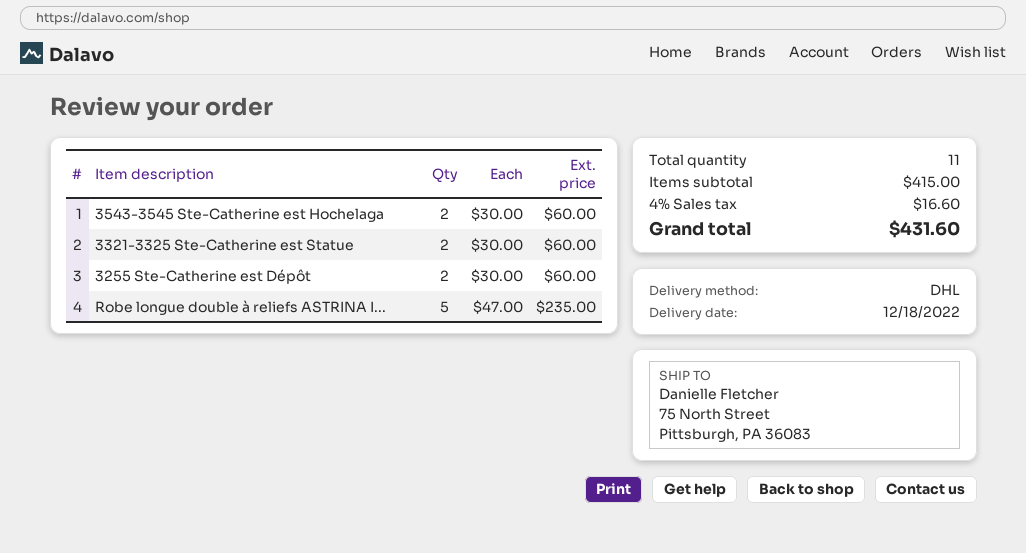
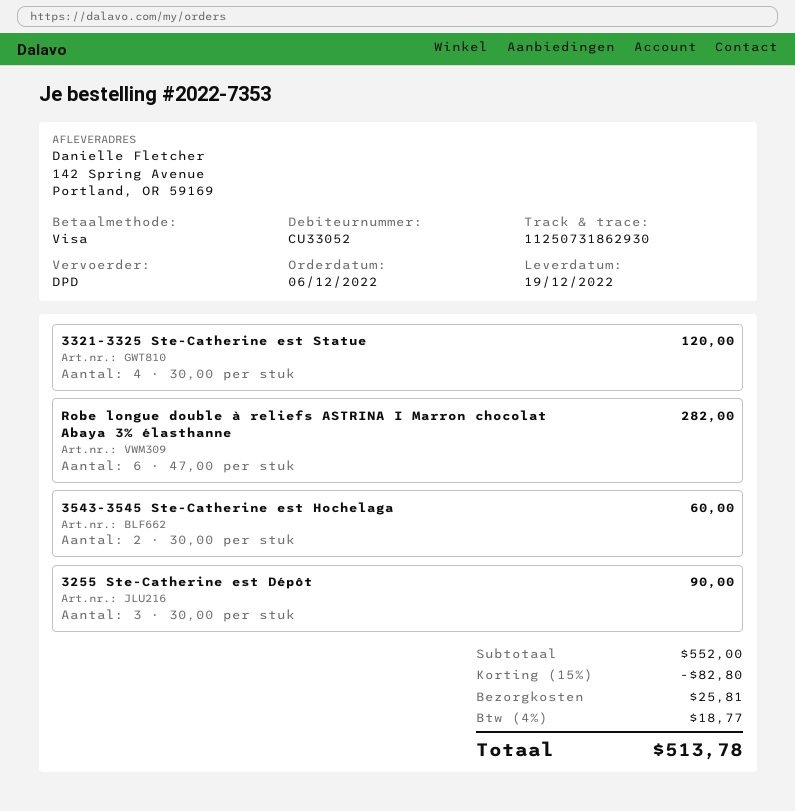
delivery date: 2022-12-18 -> 2022-12-19
shipping method: DHL -> DPD
ship to: 75 North Street, Pittsburgh, PA 36083 -> 142 Spring Avenue, Portland, OR 59169
3321-3325 Ste-Catherine est Statue: 2 x 30.00 = 60.00 -> 4 x 30.00 = 120.00
3255 Ste-Catherine est Dépôt: 2 x 30.00 = 60.00 -> 3 x 30.00 = 90.00
Robe longue double à reliefs ASTRINA I...: 5 x 47.00 = 235.00 -> 6 x 47.00 = 282.00
subtotal: 415.00 -> 552.00
discount: none -> 15% = 82.80
shipping: none -> 25.81
tax: 4% = 16.60 -> 4% = 18.77
total: 431.60 -> 513.78

